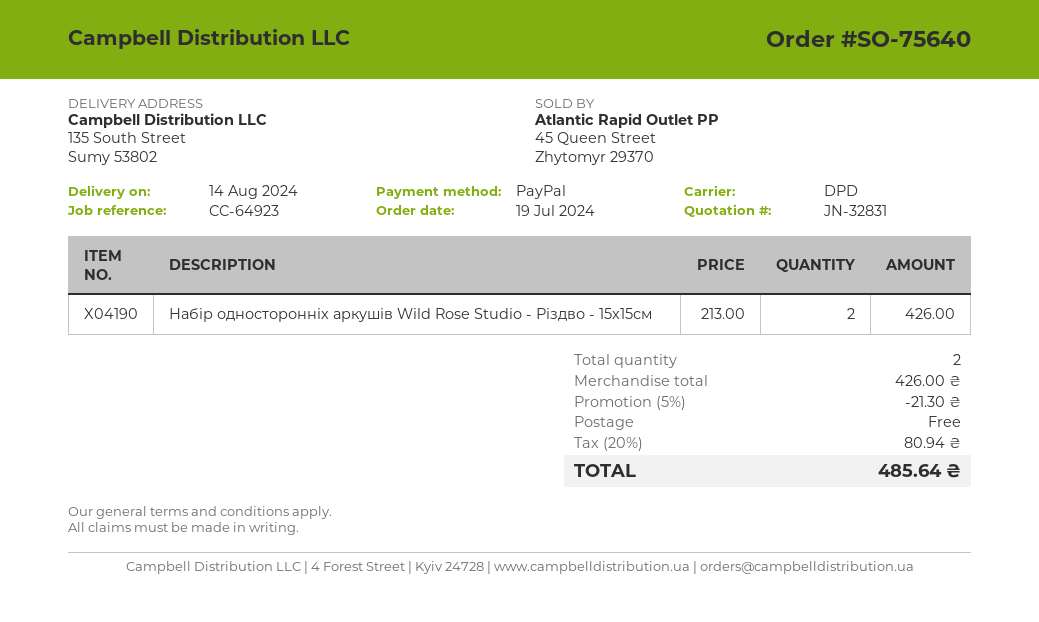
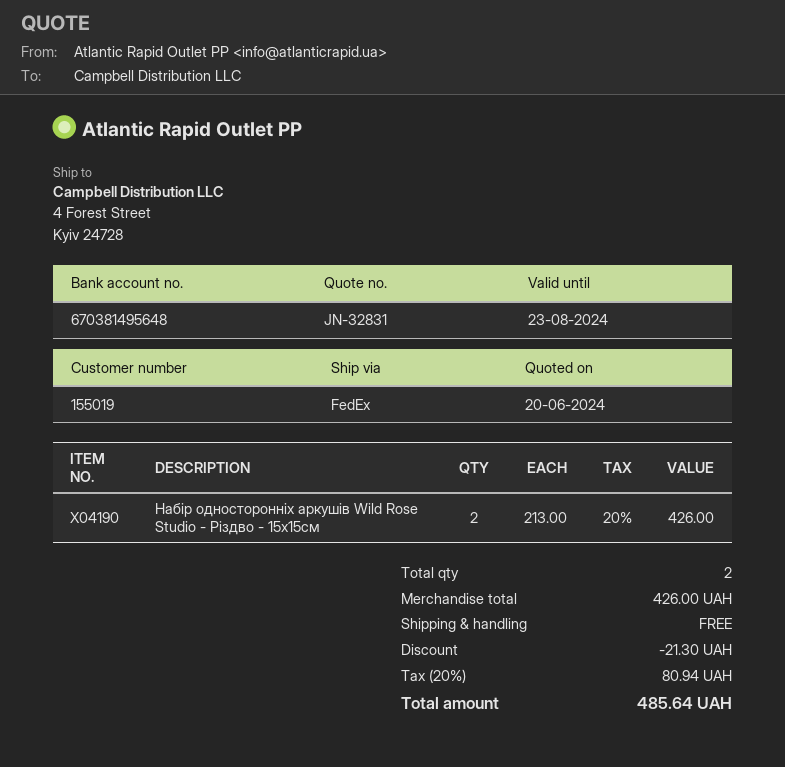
shipping method: DPD -> FedEx
ship to: 135 South Street, Sumy 53802 -> 4 Forest Street, Kyiv 24728

